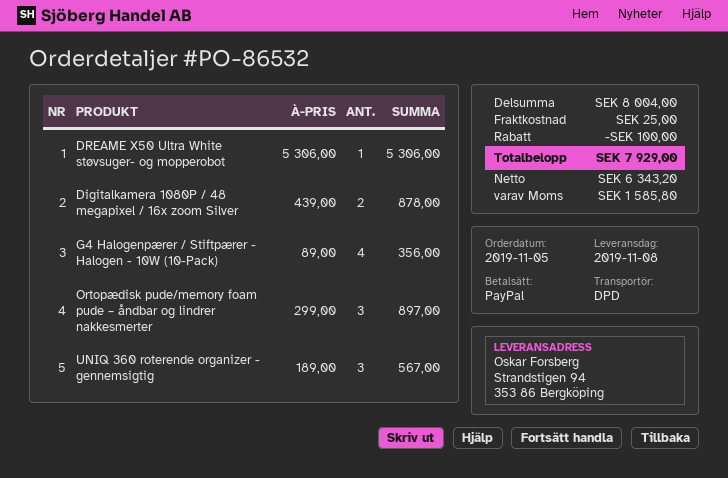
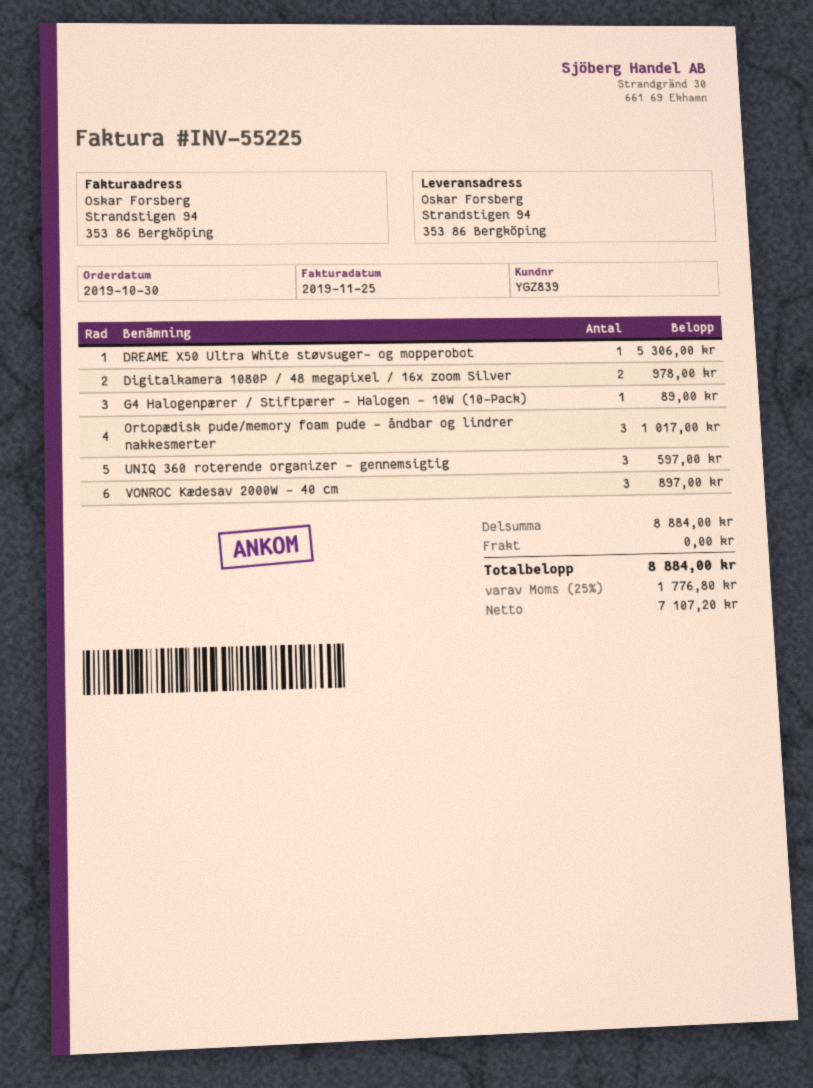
order date: 2019-11-05 -> 2019-10-30
Digitalkamera 1080P / 48 megapixel / 16x zoom Silver: 2 for 878.00 -> 2 for 978.00
G4 Halogenpærer / Stiftpærer - Halogen - 10W (10-Pack): 4 for 356.00 -> 1 for 89.00
Ortopædisk pude/memory foam pude – åndbar og lindrer nakkesmerter: 3 for 897.00 -> 3 for 1017.00
UNIQ 360 roterende organizer - gennemsigtig: 3 for 567.00 -> 3 for 597.00
VONROC Kædesav 2000W – 40 cm: none -> 3 for 897.00
subtotal: 8004.00 -> 8884.00
discount: 100.00 -> none
shipping: 25.00 -> 0.00
net: 6343.20 -> 7107.20
tax: 1585.80 -> 1776.80
total: 7929.00 -> 8884.00

